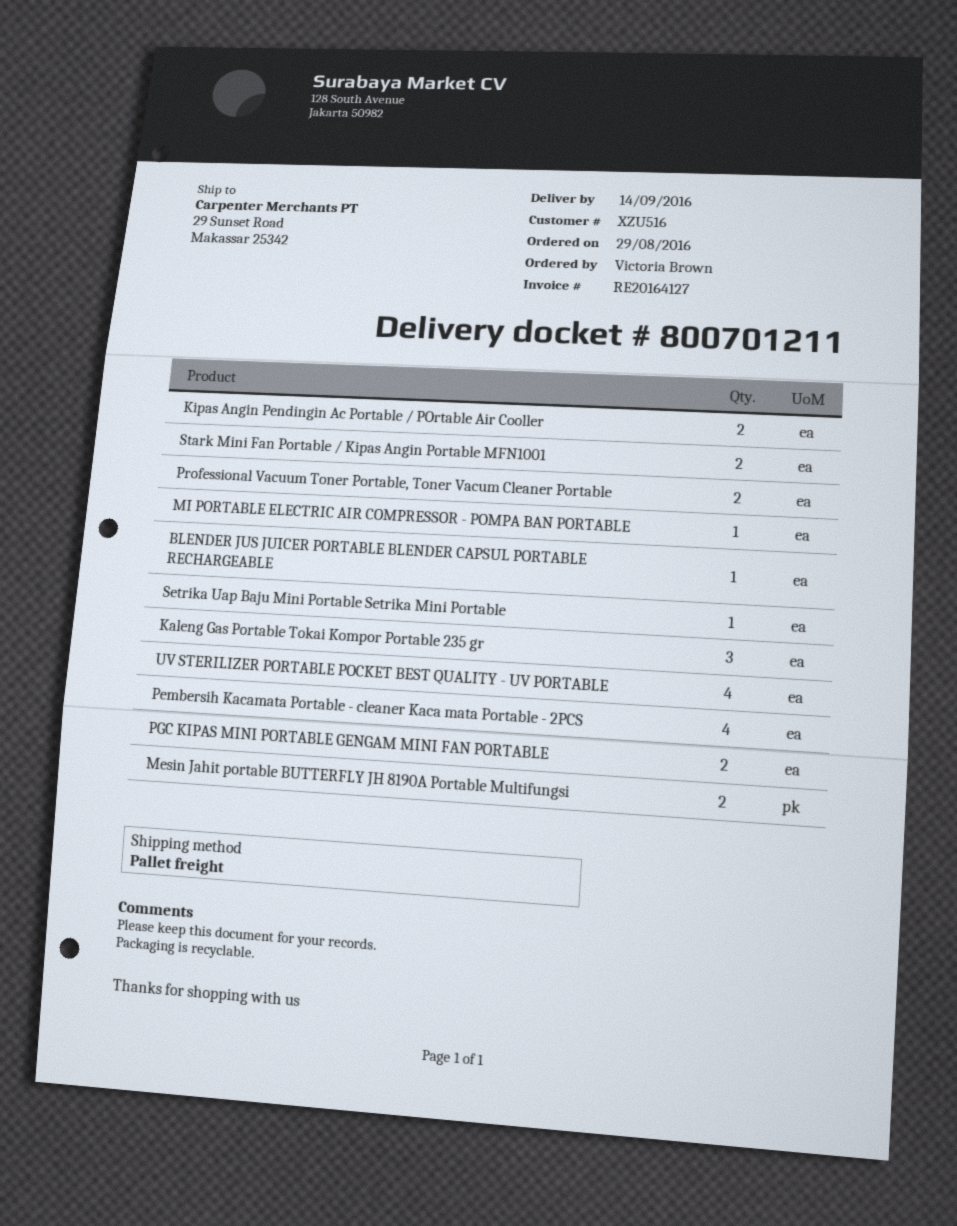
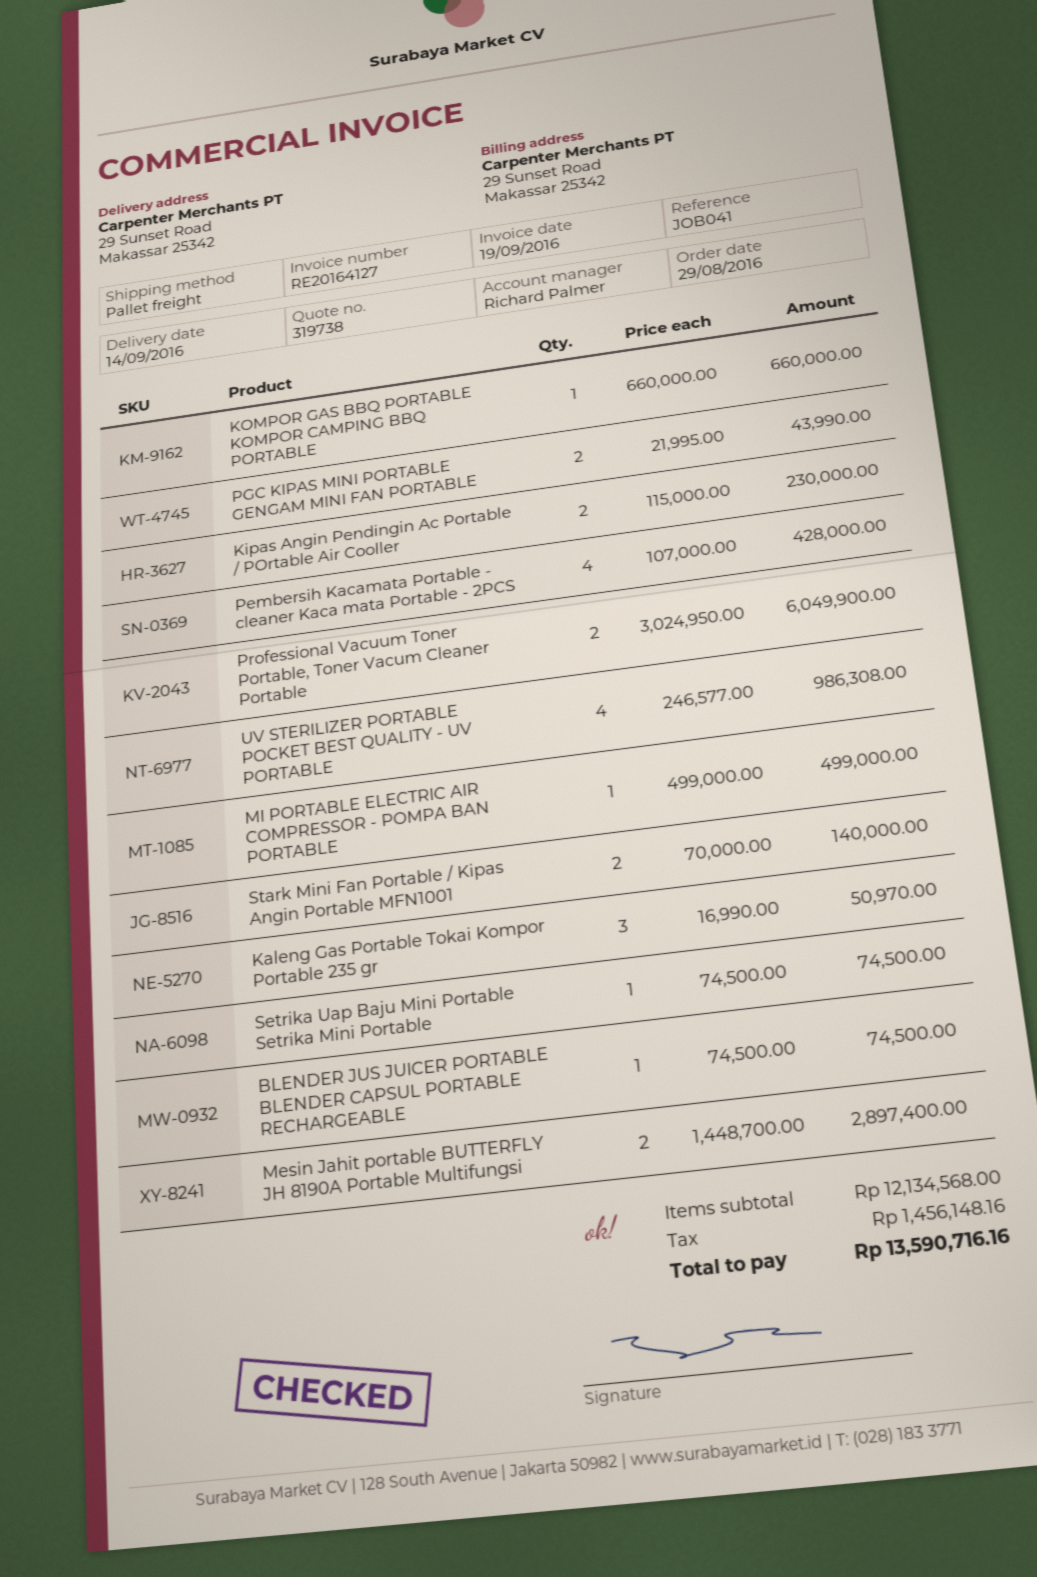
KOMPOR GAS BBQ PORTABLE KOMPOR CAMPING BBQ PORTABLE: none -> 1

